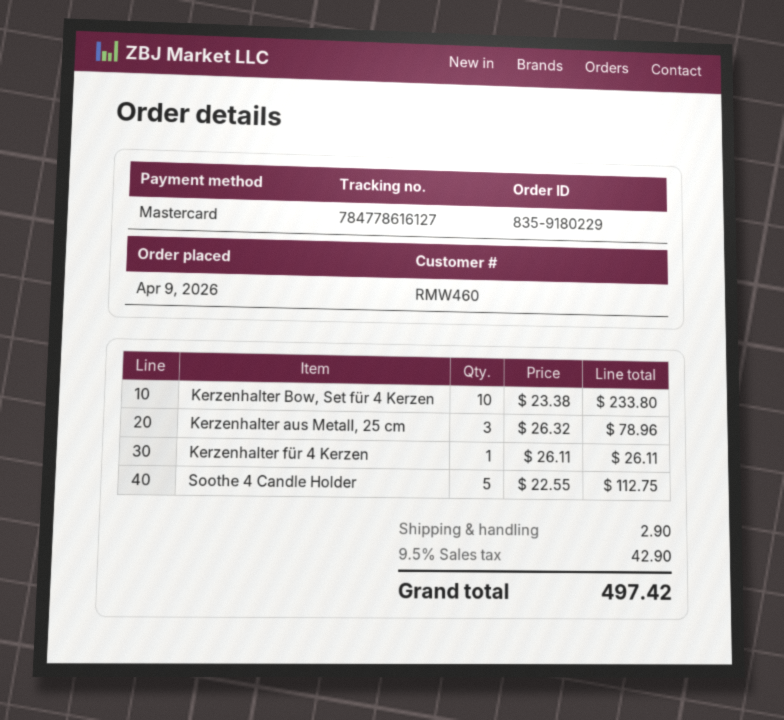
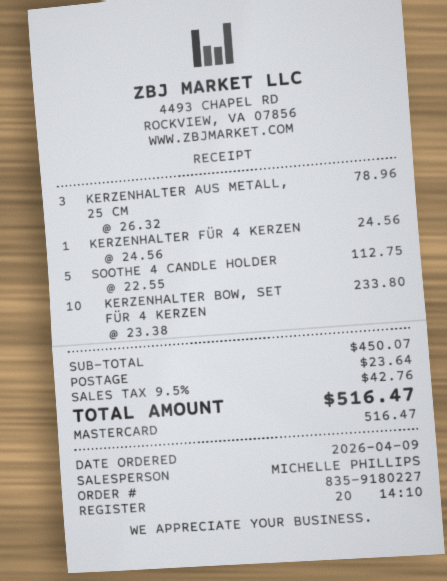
order number: 835-9180229 -> 835-9180227
Kerzenhalter für 4 Kerzen: 1 x 26.11 = 26.11 -> 1 x 24.56 = 24.56
shipping: 2.90 -> 23.64
tax: 9.5% = 42.90 -> 9.5% = 42.76
total: 497.42 -> 516.47

